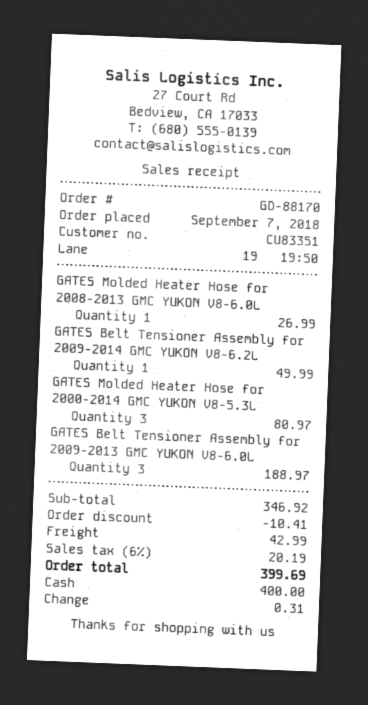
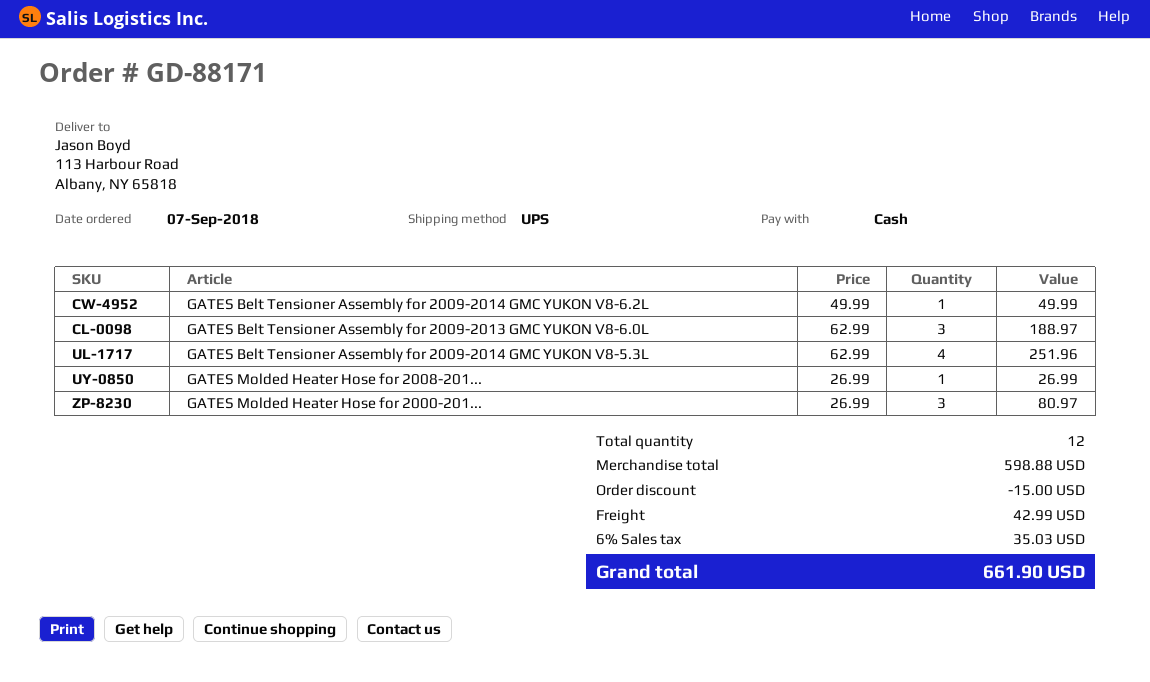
order number: GD-88170 -> GD-88171
GATES Belt Tensioner Assembly for 2009-2014 GMC YUKON V8-5.3L: none -> 4 for 251.96
subtotal: 346.92 -> 598.88
discount: 10.41 -> 15.00
tax: 6% = 20.19 -> 6% = 35.03
total: 399.69 -> 661.90

